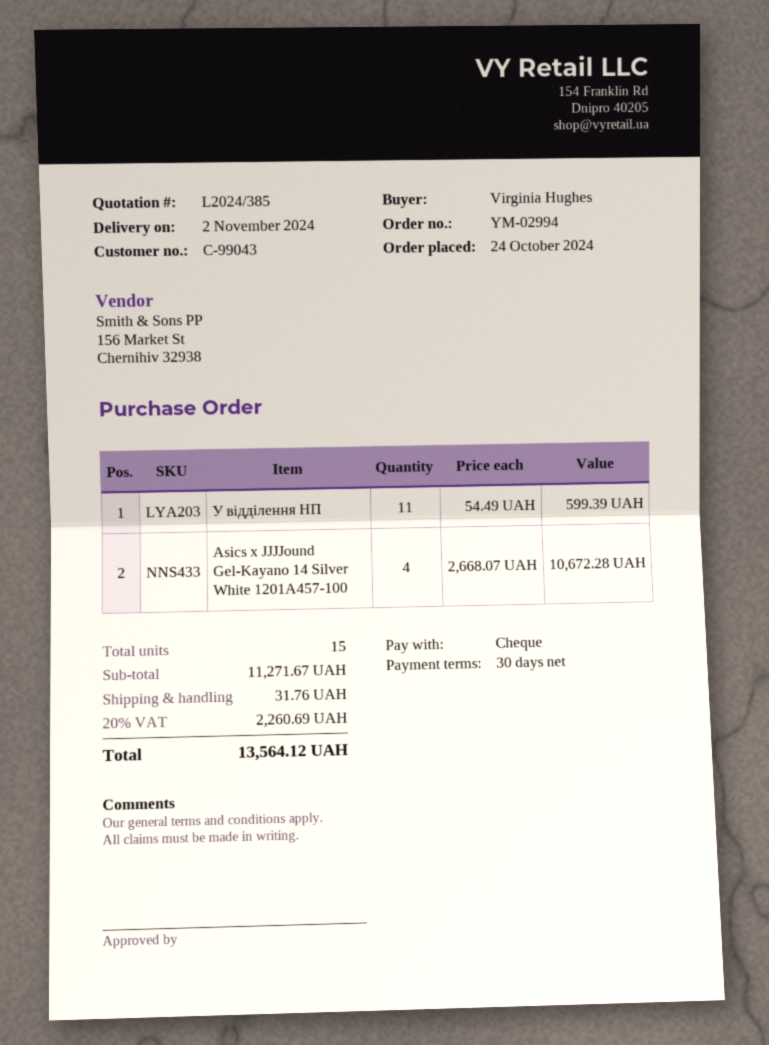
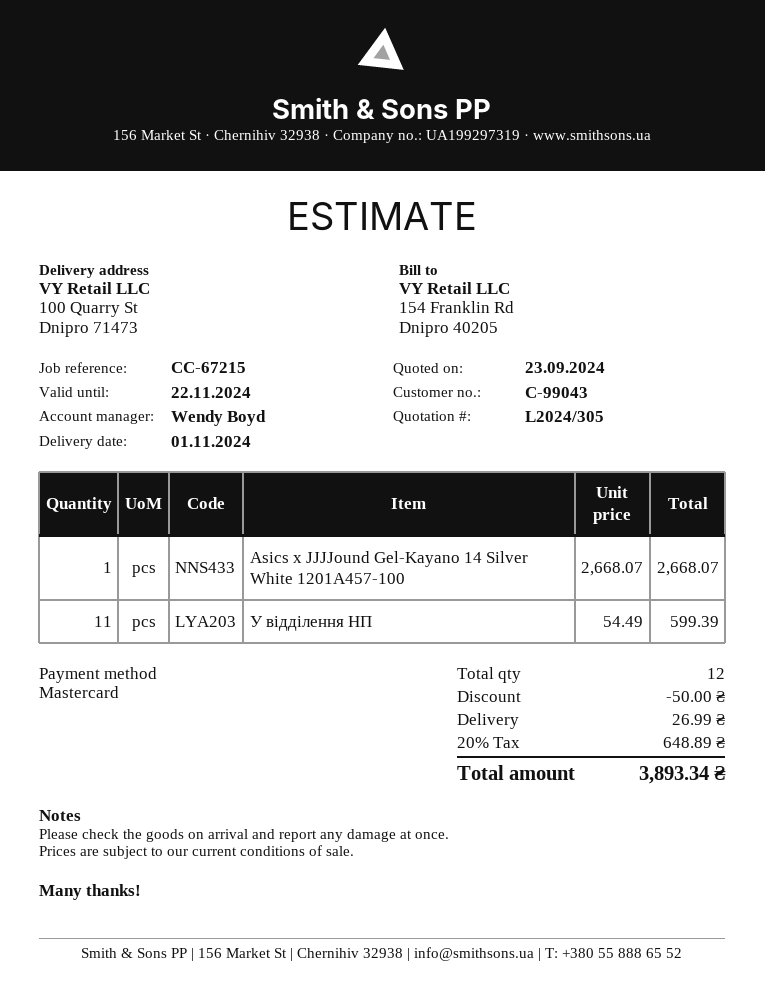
quote number: L2024/385 -> L2024/305
delivery date: 2024-11-02 -> 2024-11-01
payment method: cheque -> Mastercard
Asics x JJJJound Gel-Kayano 14 Silver White 1201A457-100: 4 x 2668.07 = 10672.28 -> 1 x 2668.07 = 2668.07
total quantity: 15 -> 12
discount: none -> 50.00
shipping: 31.76 -> 26.99
tax: 20% = 2260.69 -> 20% = 648.89
total: 13564.12 -> 3893.34

